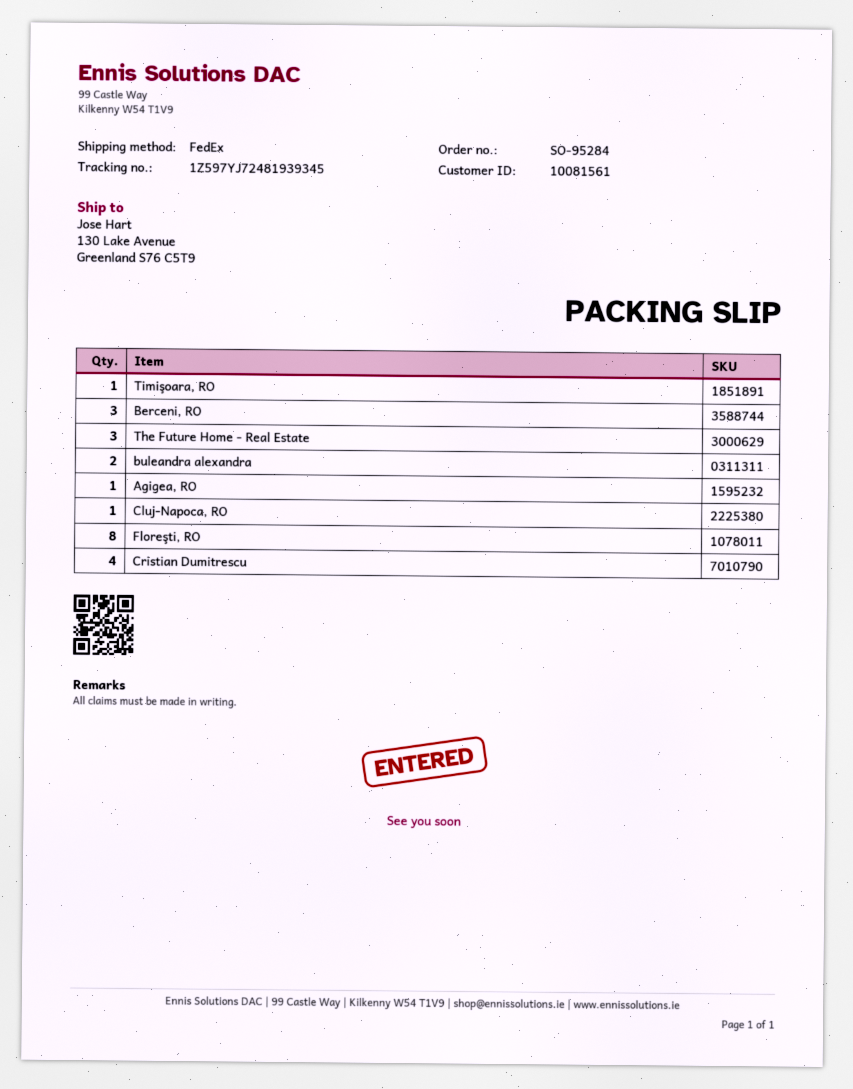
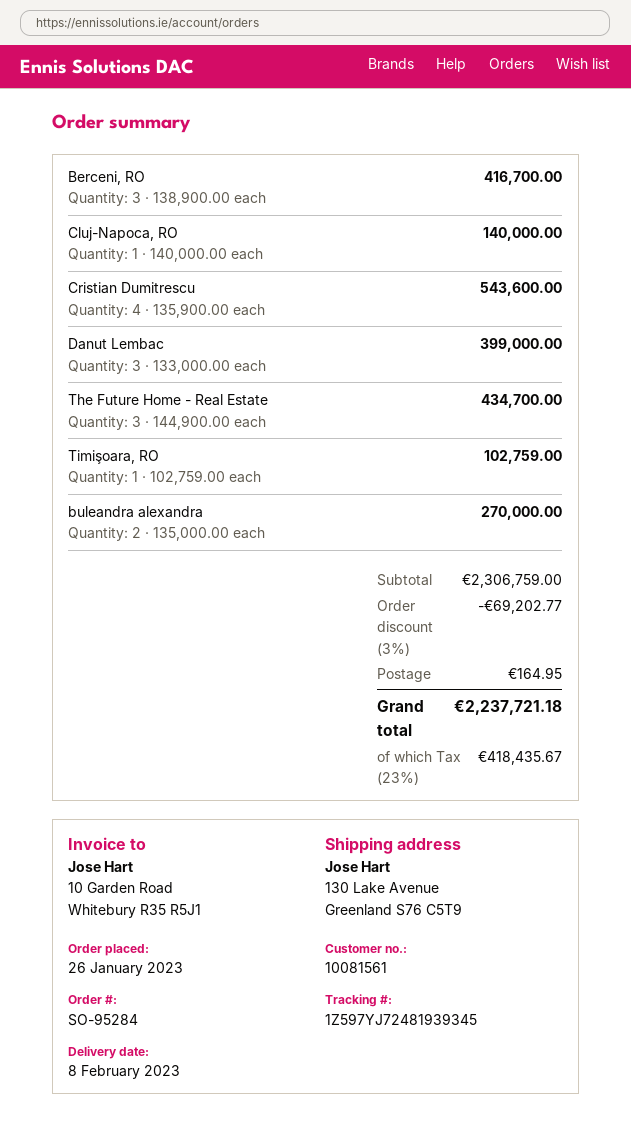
Agigea, RO: 1 -> none
Floreşti, RO: 8 -> none
Danut Lembac: none -> 3

